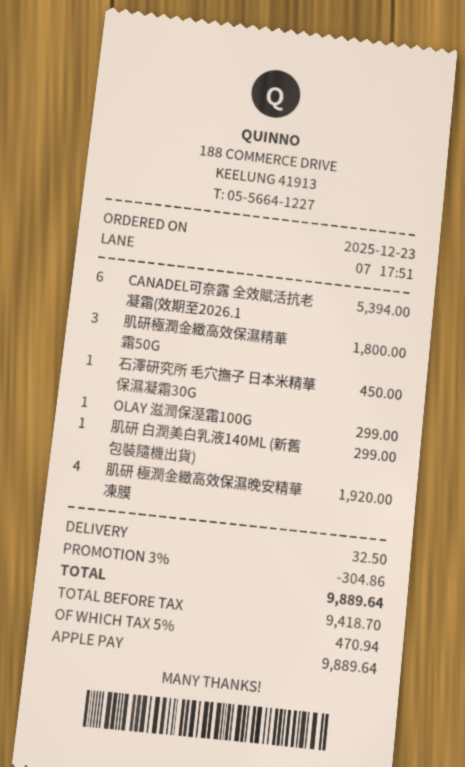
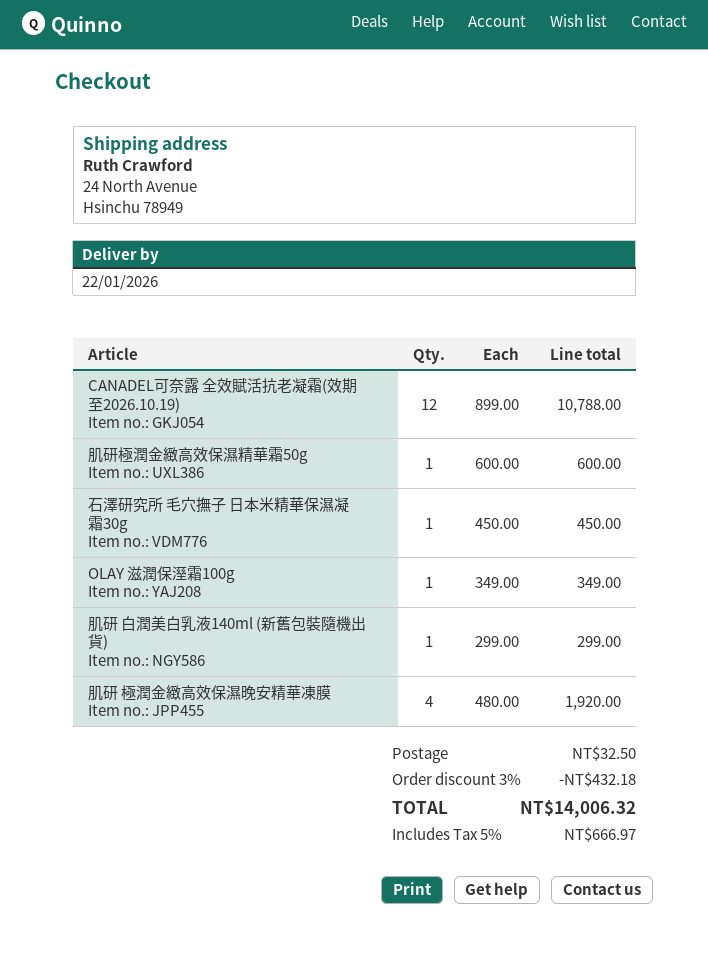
CANADEL可奈露 全效賦活抗老凝霜(效期至2026.1: 6 for 5394.00 -> 12 for 10788.00
肌研極潤金緻高效保濕精華霜50G: 3 for 1800.00 -> 1 for 600.00
OLAY 滋潤保溼霜100G: 1 for 299.00 -> 1 for 349.00
discount: 3% = 304.86 -> 3% = 432.18
tax: 5% = 470.94 -> 5% = 666.97
total: 9889.64 -> 14006.32

